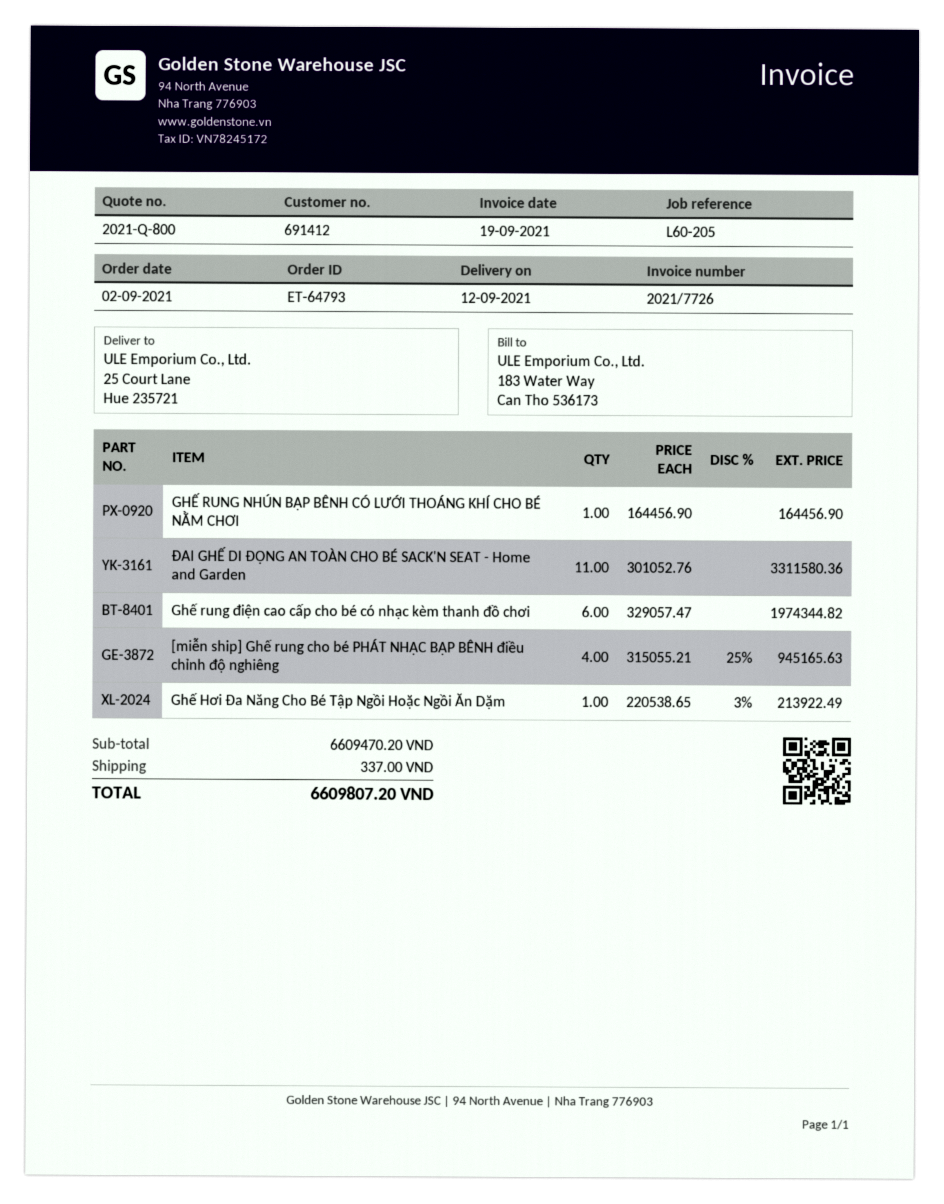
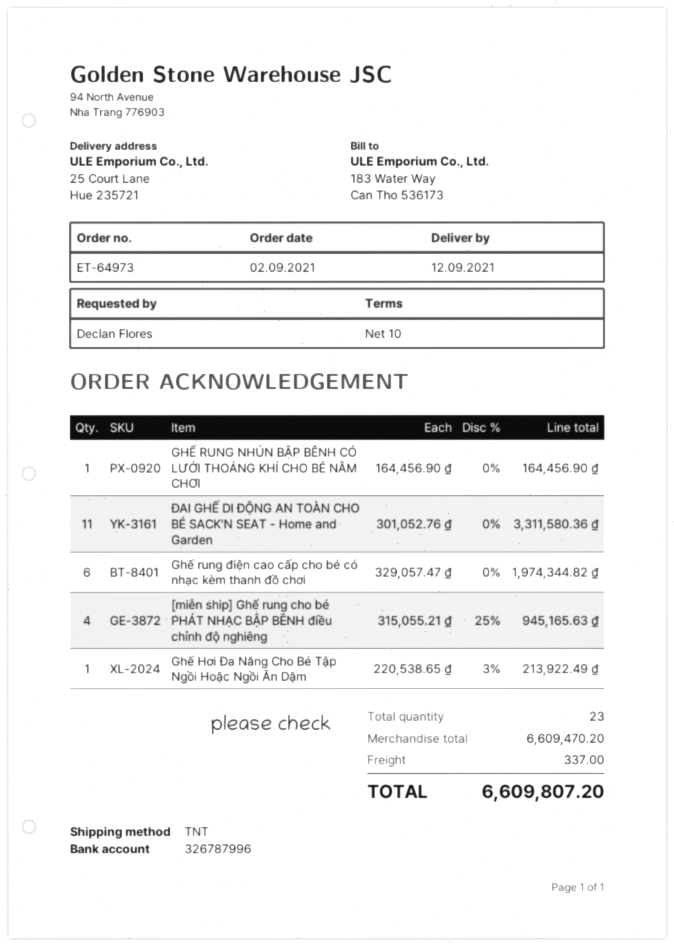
order number: ET-64793 -> ET-64973

